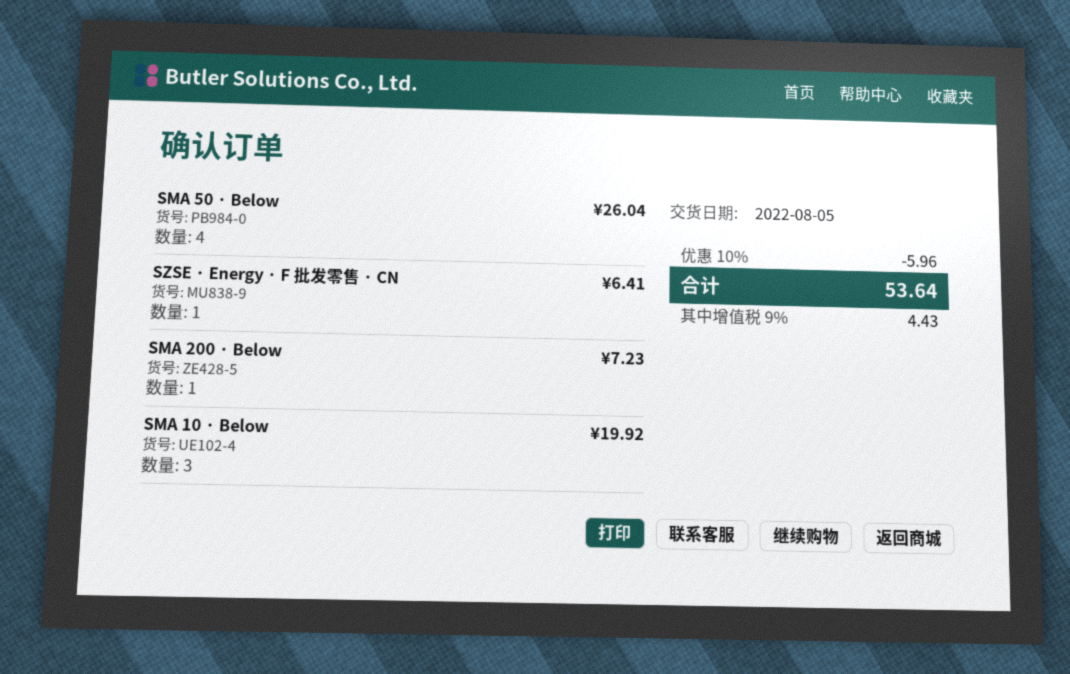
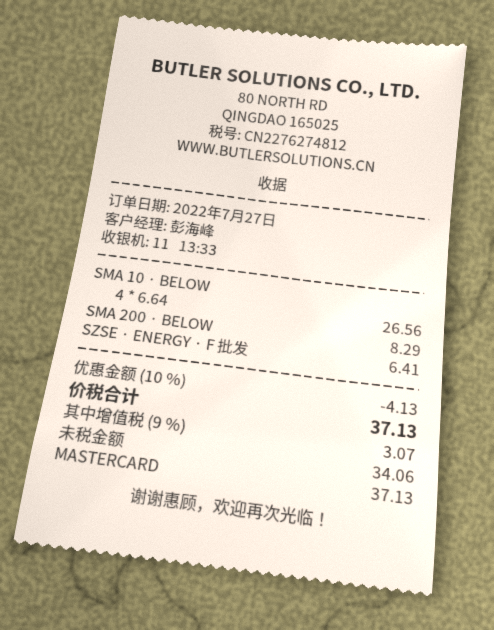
SMA 50 · Below: 4 for 26.04 -> none
SMA 200 · Below: 1 for 7.23 -> 1 for 8.29
SMA 10 · Below: 3 for 19.92 -> 4 for 26.56
discount: 10% = 5.96 -> 10% = 4.13
tax: 9% = 4.43 -> 9% = 3.07
total: 53.64 -> 37.13

